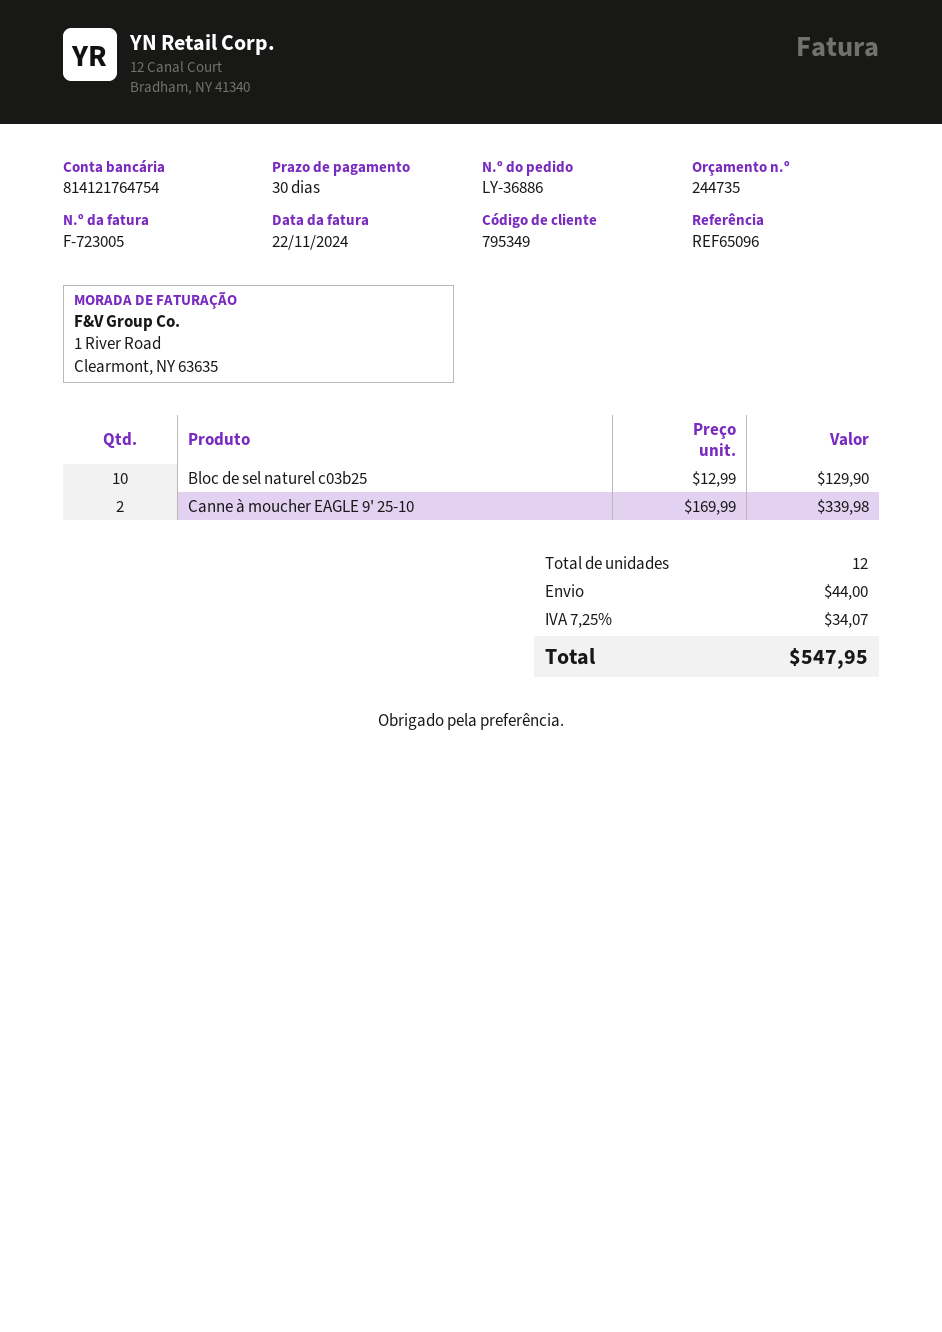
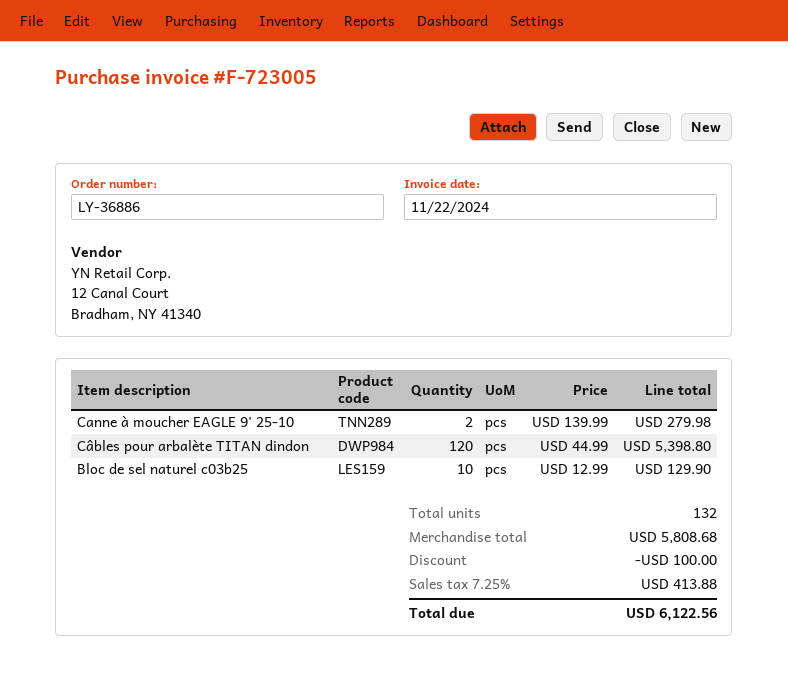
Canne à moucher EAGLE 9' 25-10: 2 x 169.99 = 339.98 -> 2 x 139.99 = 279.98
Câbles pour arbalète TITAN dindon: none -> 120 x 44.99 = 5398.80
total quantity: 12 -> 132
discount: none -> 100.00
shipping: 44.00 -> none
tax: 7.25% = 34.07 -> 7.25% = 413.88
total: 547.95 -> 6122.56

